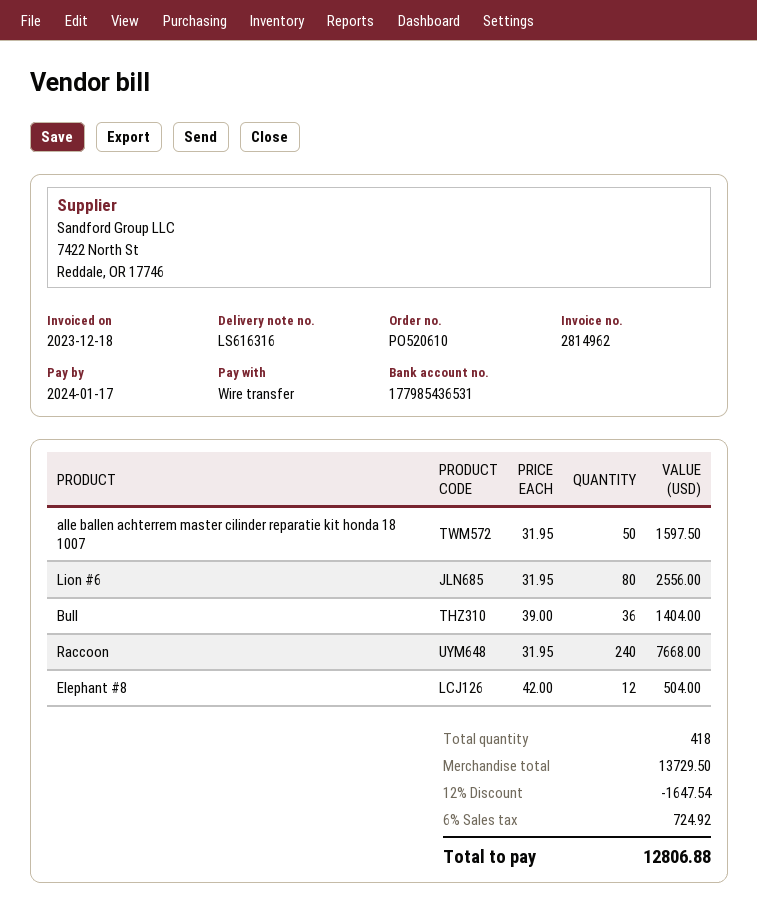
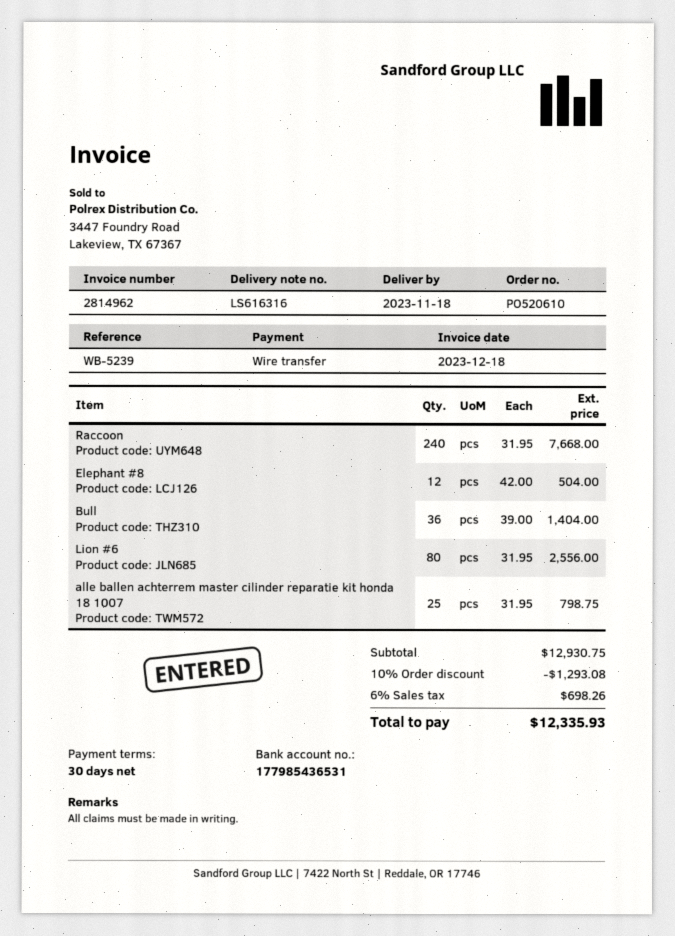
alle ballen achterrem master cilinder reparatie kit honda 18 1007: 50 x 31.95 = 1597.50 -> 25 x 31.95 = 798.75
subtotal: 13729.50 -> 12930.75
discount: 12% = 1647.54 -> 10% = 1293.08
tax: 6% = 724.92 -> 6% = 698.26
total: 12806.88 -> 12335.93

